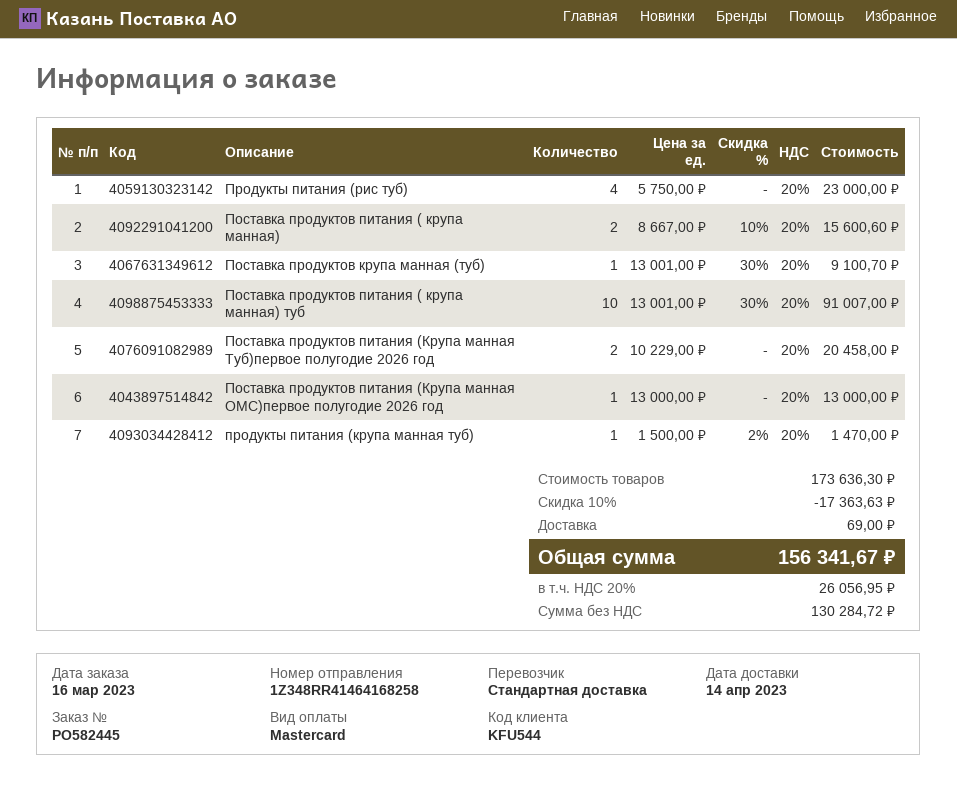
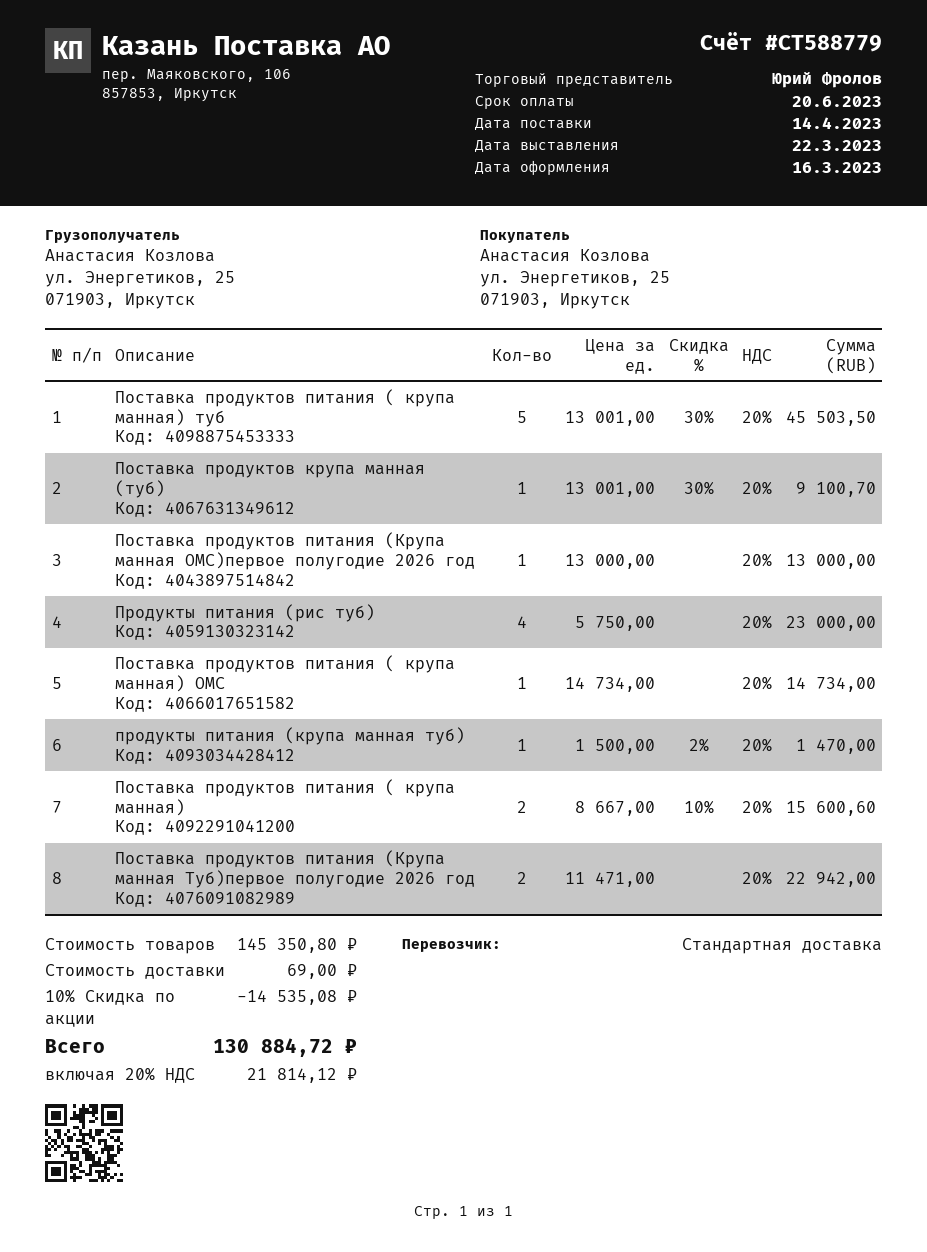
Поставка продуктов питания ( крупа манная) туб: 10 x 13001.00 - 30% = 91007.00 -> 5 x 13001.00 - 30% = 45503.50
Поставка продуктов питания (Крупа манная Туб)первое полугодие 2026 год: 2 x 10229.00 = 20458.00 -> 2 x 11471.00 = 22942.00
Поставка продуктов питания ( крупа манная) ОМС: none -> 1 x 14734.00 = 14734.00
subtotal: 173636.30 -> 145350.80
discount: 10% = 17363.63 -> 10% = 14535.08
tax: 20% = 26056.95 -> 20% = 21814.12
total: 156341.67 -> 130884.72

